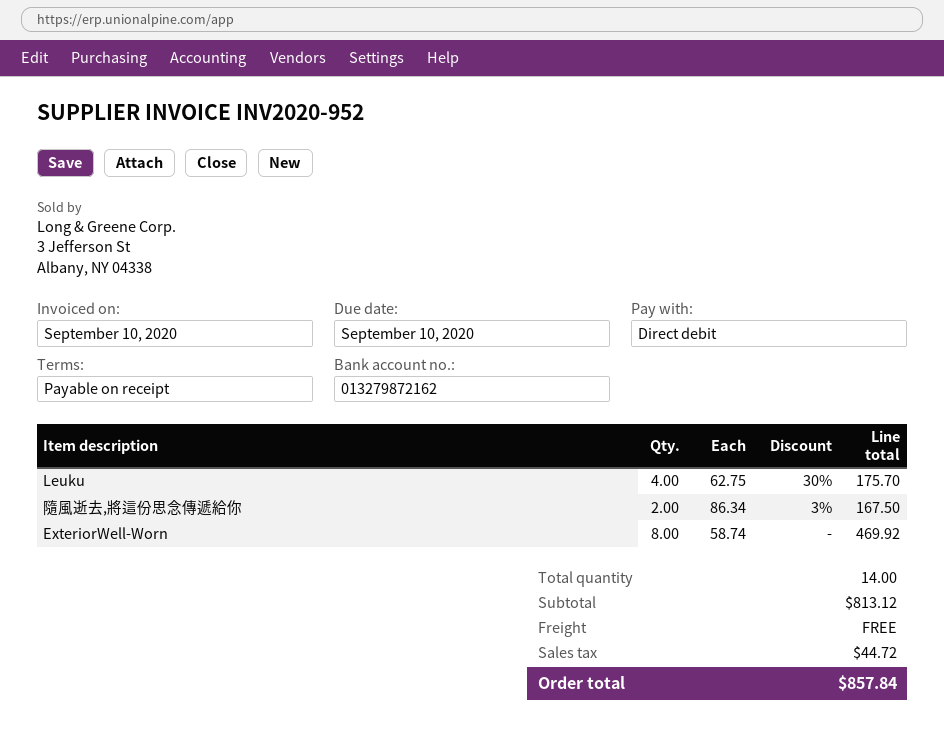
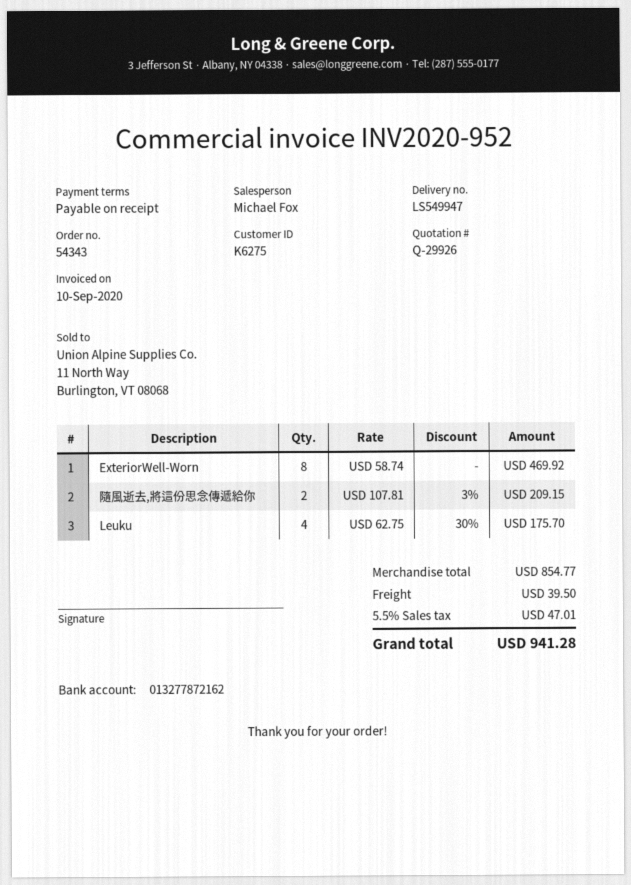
bank account: 013279872162 -> 013277872162
隨風逝去,將這份思念傳遞給你: 2 x 86.34 - 3% = 167.50 -> 2 x 107.81 - 3% = 209.15
subtotal: 813.12 -> 854.77
shipping: 0.00 -> 39.50
tax: 44.72 -> 47.01
total: 857.84 -> 941.28

